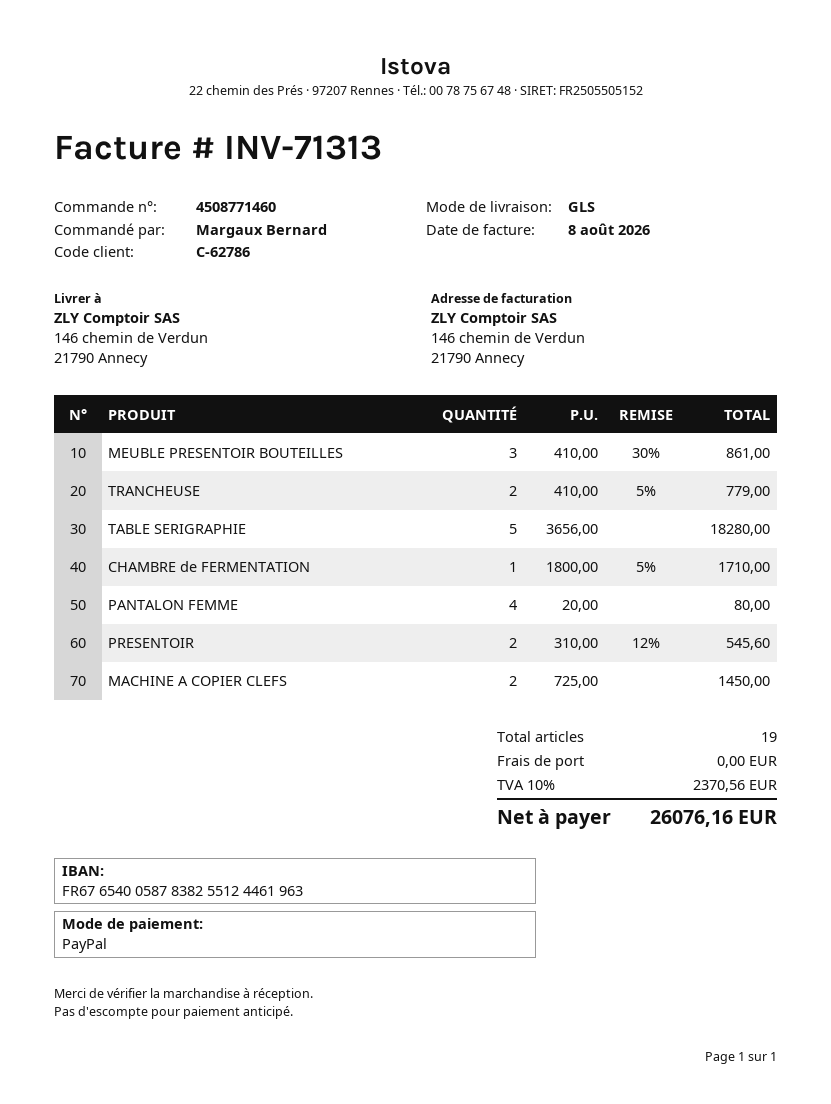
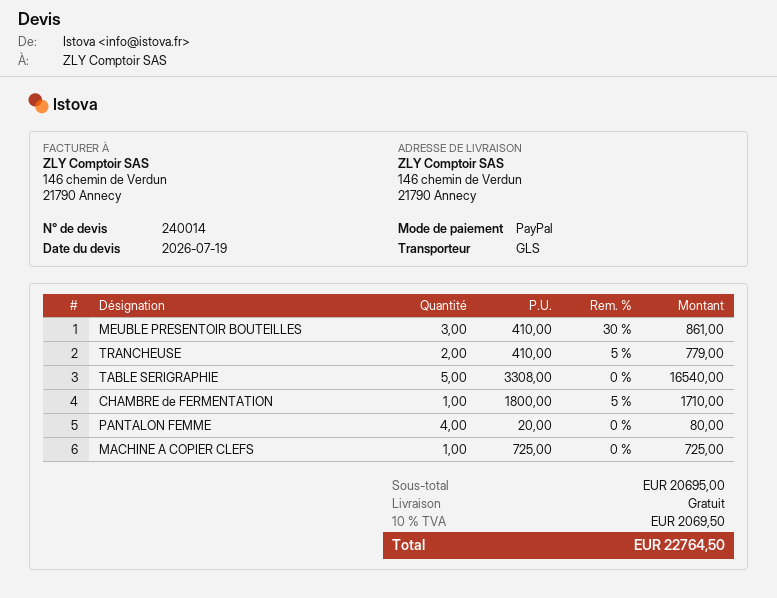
TABLE SERIGRAPHIE: 5 x 3656.00 = 18280.00 -> 5 x 3308.00 = 16540.00
PRESENTOIR: 2 x 310.00 - 12% = 545.60 -> none
MACHINE A COPIER CLEFS: 2 x 725.00 = 1450.00 -> 1 x 725.00 = 725.00
tax: 10% = 2370.56 -> 10% = 2069.50
total: 26076.16 -> 22764.50

